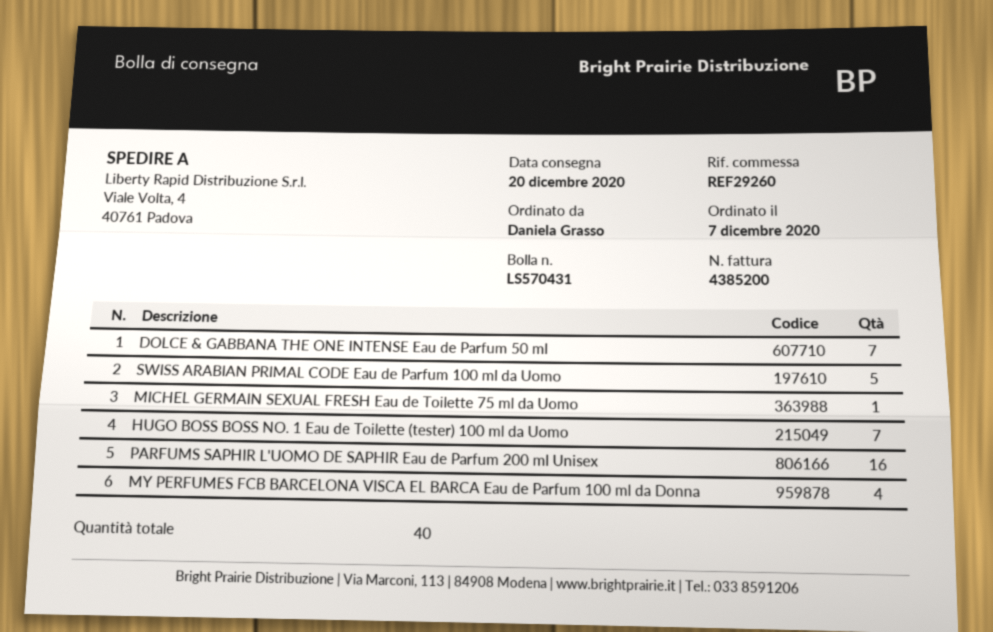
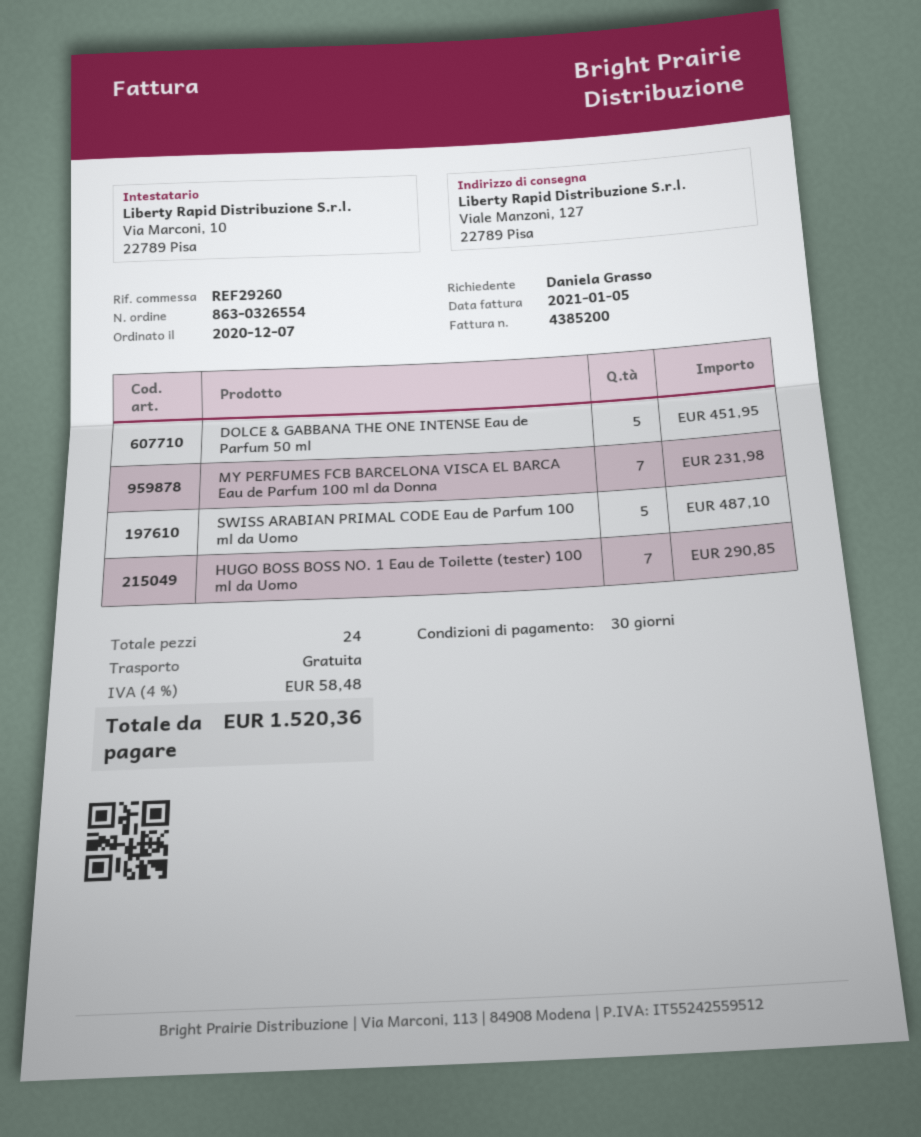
ship to: Viale Volta, 4, 40761 Padova -> Viale Manzoni, 127, 22789 Pisa
DOLCE & GABBANA THE ONE INTENSE Eau de Parfum 50 ml: 7 -> 5
MICHEL GERMAIN SEXUAL FRESH Eau de Toilette 75 ml da Uomo: 1 -> none
PARFUMS SAPHIR L'UOMO DE SAPHIR Eau de Parfum 200 ml Unisex: 16 -> none
MY PERFUMES FCB BARCELONA VISCA EL BARCA Eau de Parfum 100 ml da Donna: 4 -> 7
total quantity: 40 -> 24

